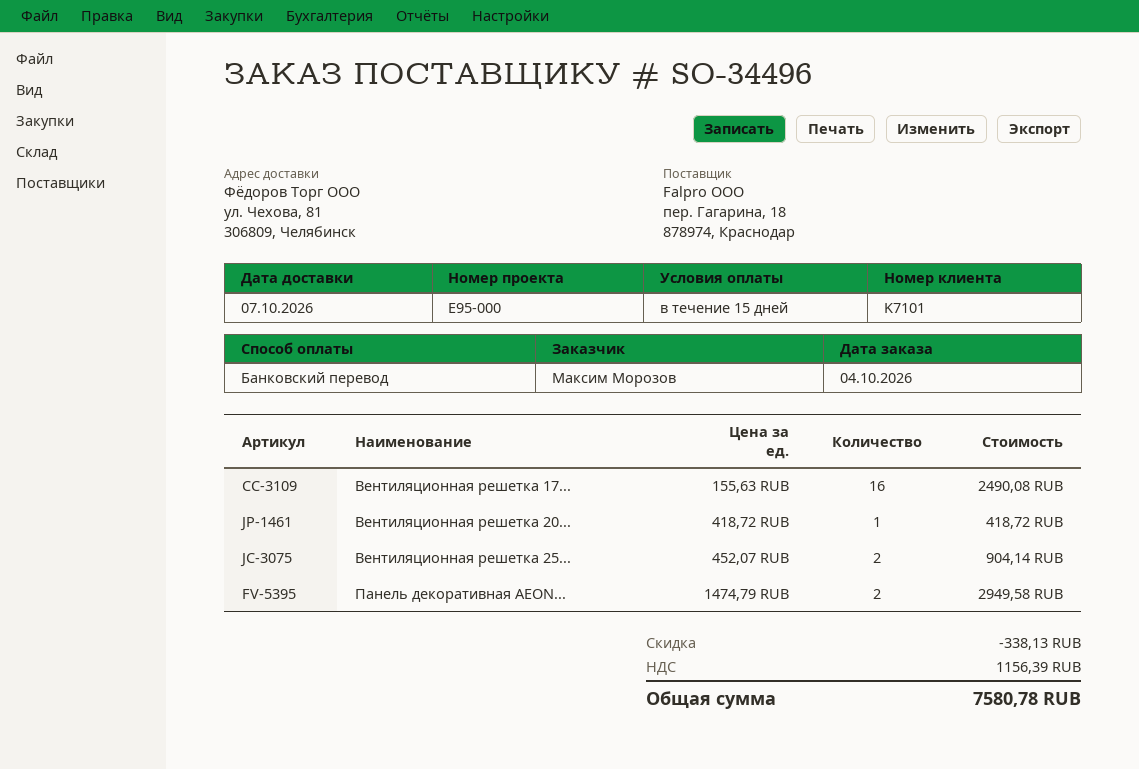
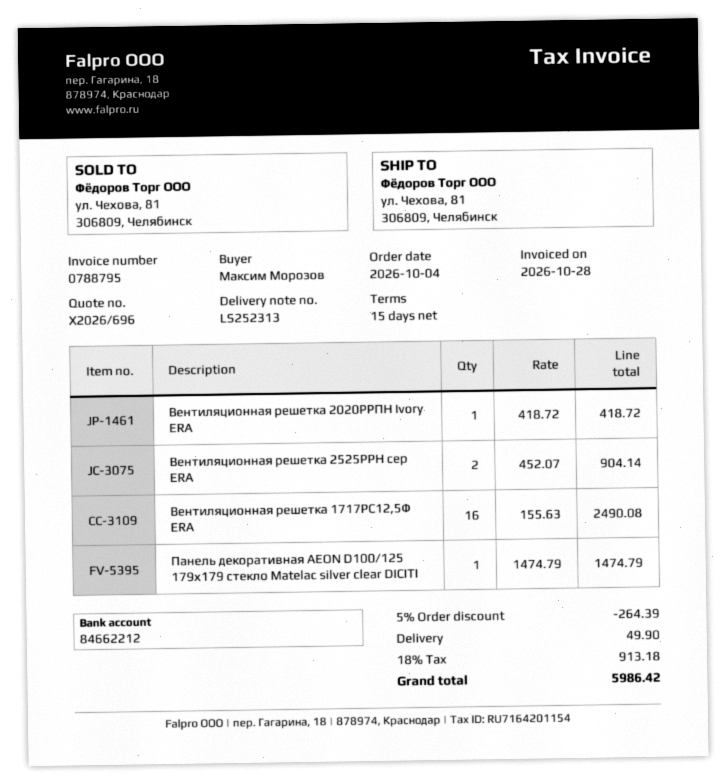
Панель декоративная AEON...: 2 x 1474.79 = 2949.58 -> 1 x 1474.79 = 1474.79
discount: 338.13 -> 264.39
shipping: none -> 49.90
tax: 1156.39 -> 913.18
total: 7580.78 -> 5986.42

